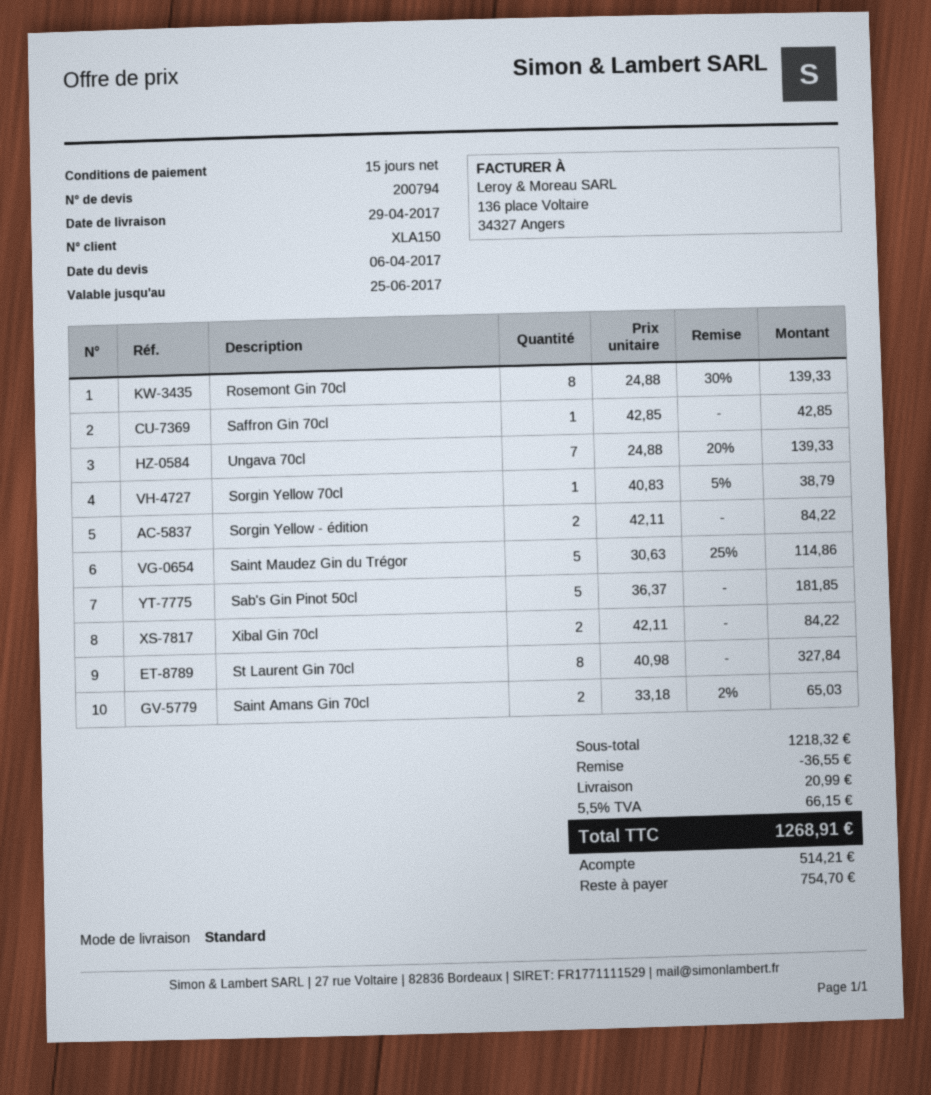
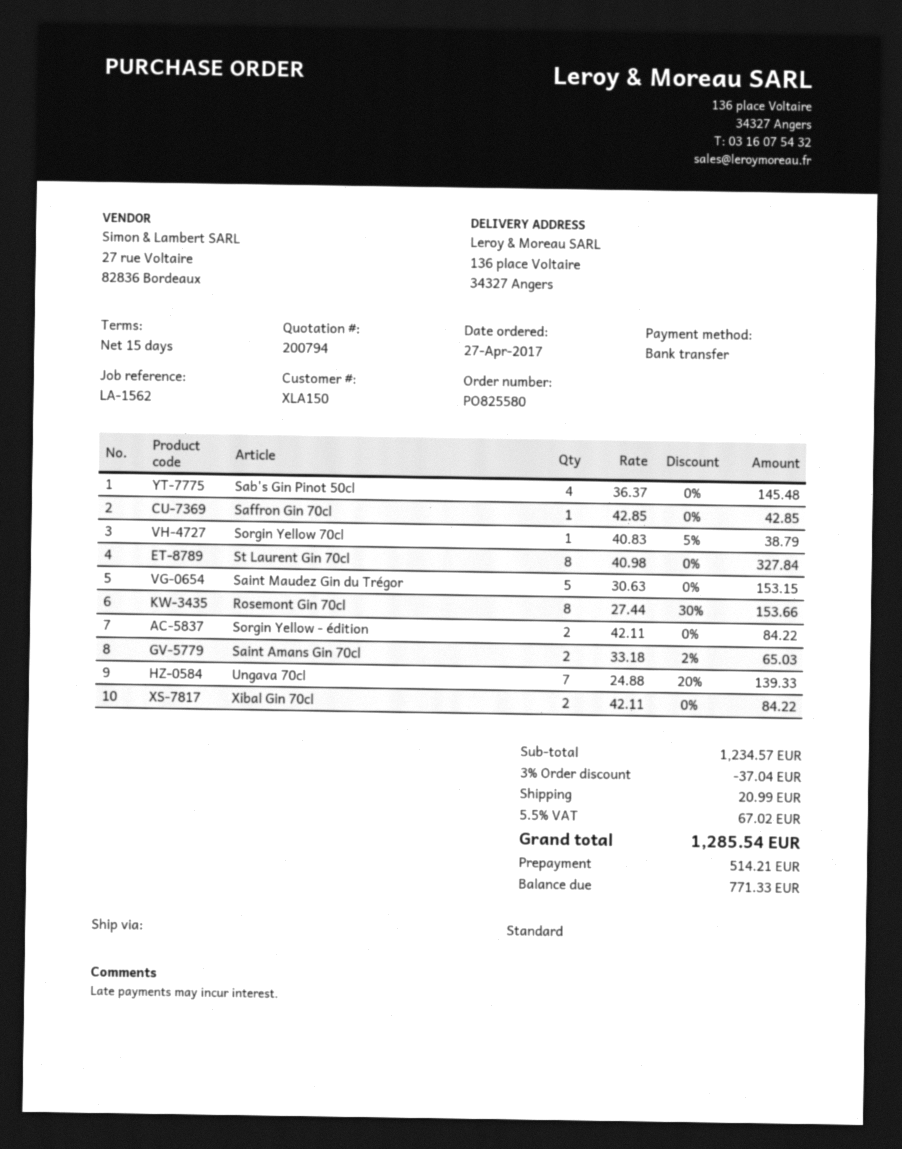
Rosemont Gin 70cl: 8 x 24.88 - 30% = 139.33 -> 8 x 27.44 - 30% = 153.66
Saint Maudez Gin du Trégor: 5 x 30.63 - 25% = 114.86 -> 5 x 30.63 = 153.15
Sab's Gin Pinot 50cl: 5 x 36.37 = 181.85 -> 4 x 36.37 = 145.48
subtotal: 1218.32 -> 1234.57
discount: 36.55 -> 37.04
tax: 5.5% = 66.15 -> 5.5% = 67.02
total: 1268.91 -> 1285.54
balance: 754.70 -> 771.33

